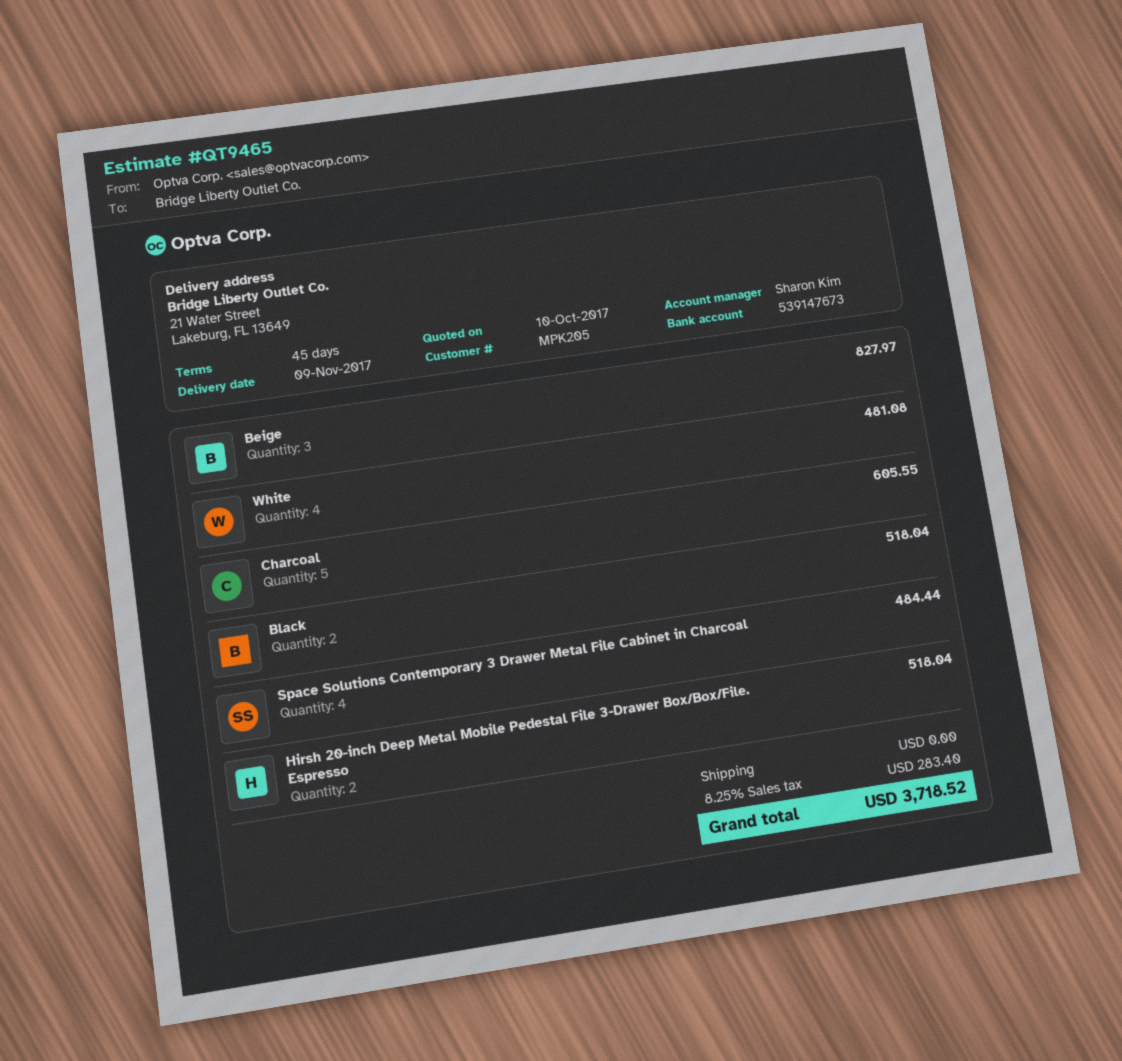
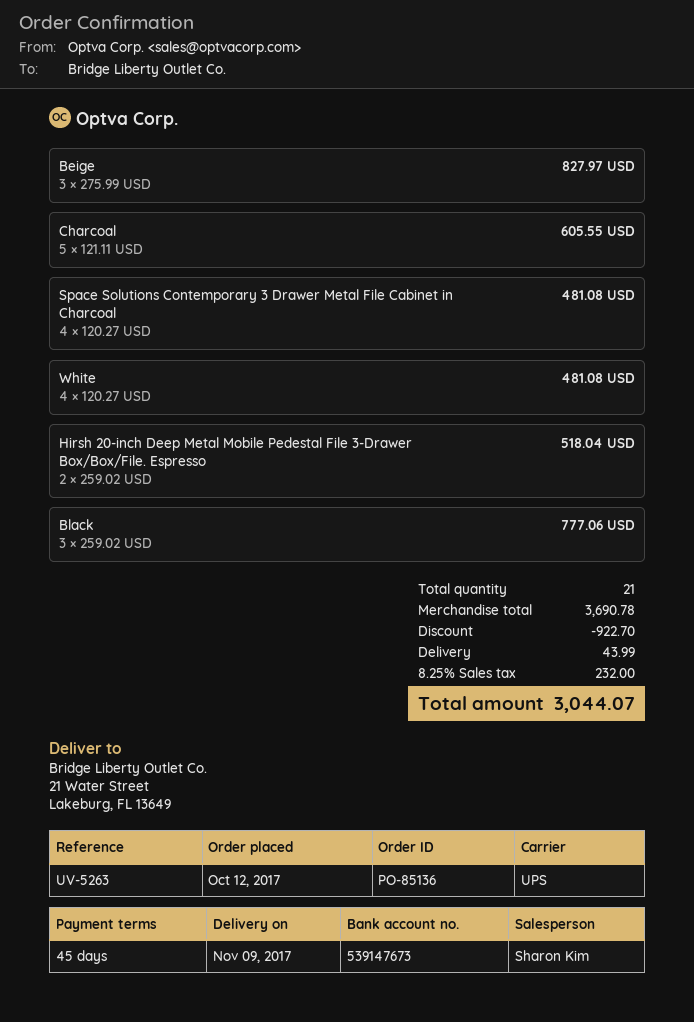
Black: 2 for 518.04 -> 3 for 777.06
Space Solutions Contemporary 3 Drawer Metal File Cabinet in Charcoal: 4 for 484.44 -> 4 for 481.08
discount: none -> 922.70
shipping: 0.00 -> 43.99
tax: 8.25% = 283.40 -> 8.25% = 232.00
total: 3718.52 -> 3044.07

